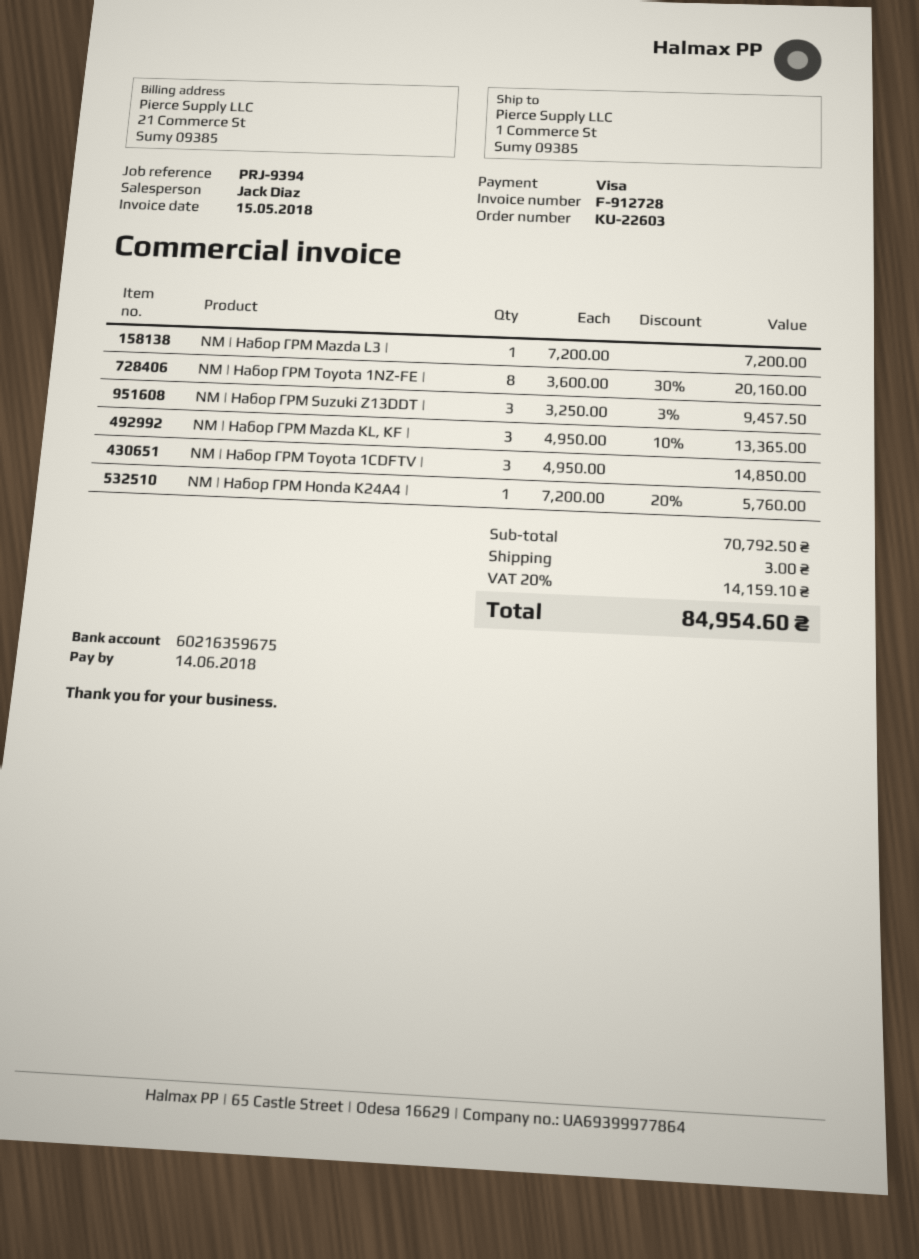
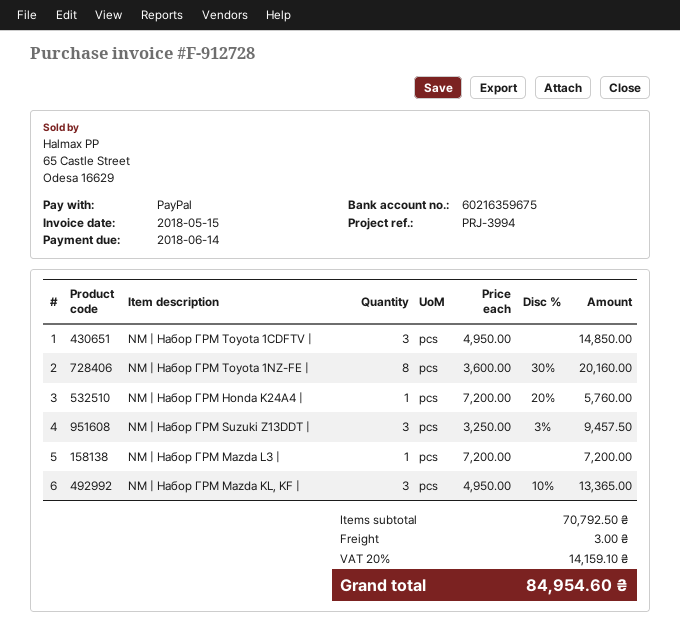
reference: PRJ-9394 -> PRJ-3994
payment method: Visa -> PayPal

